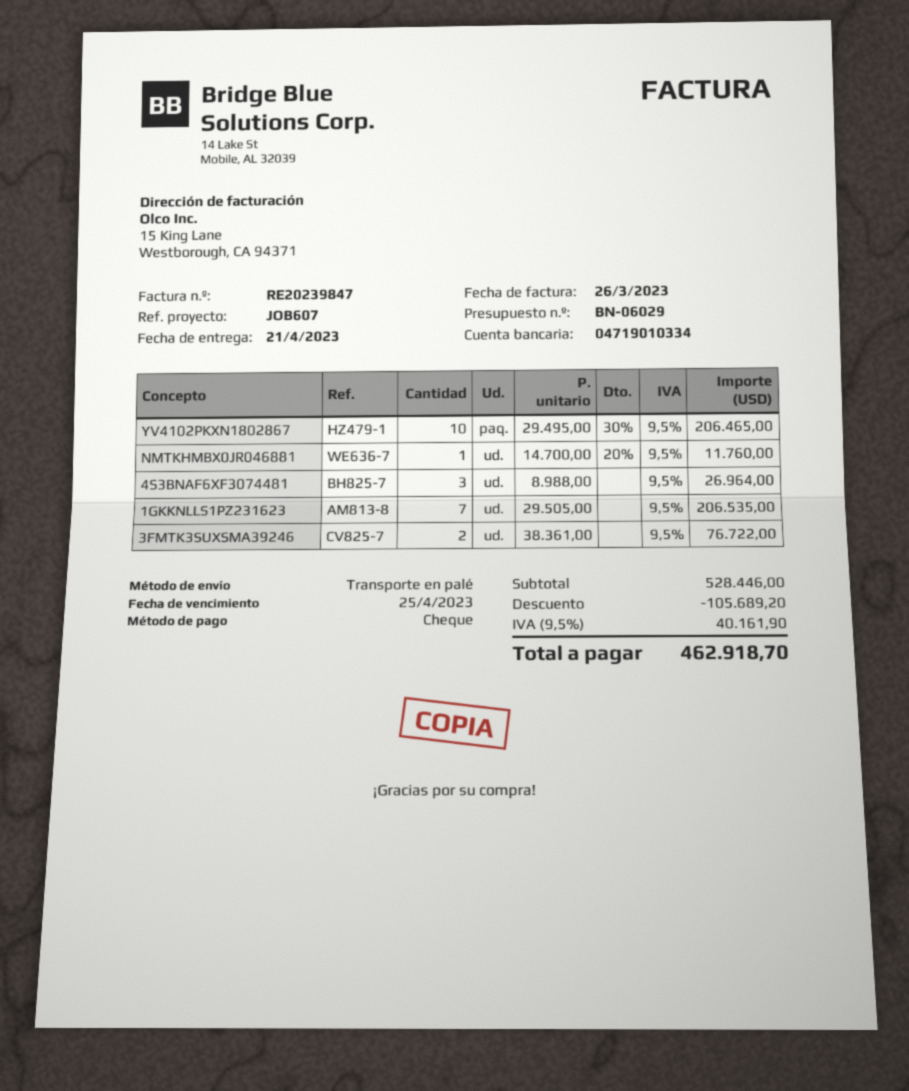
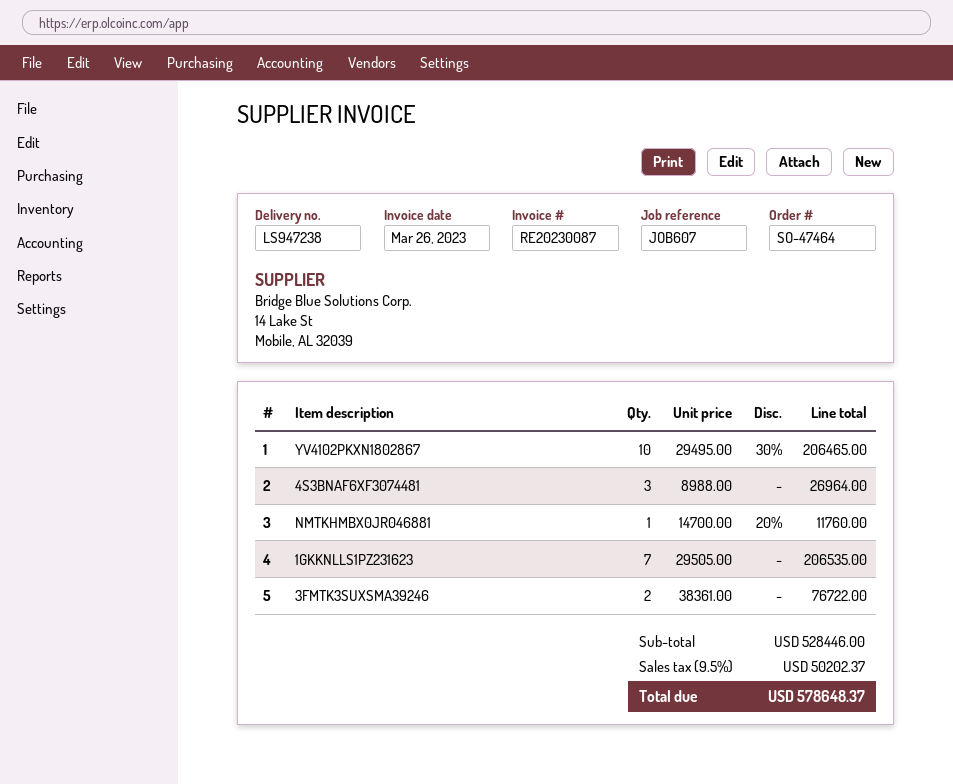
invoice number: RE20239847 -> RE20230087
discount: 105689.20 -> none
tax: 9.5% = 40161.90 -> 9.5% = 50202.37
total: 462918.70 -> 578648.37

